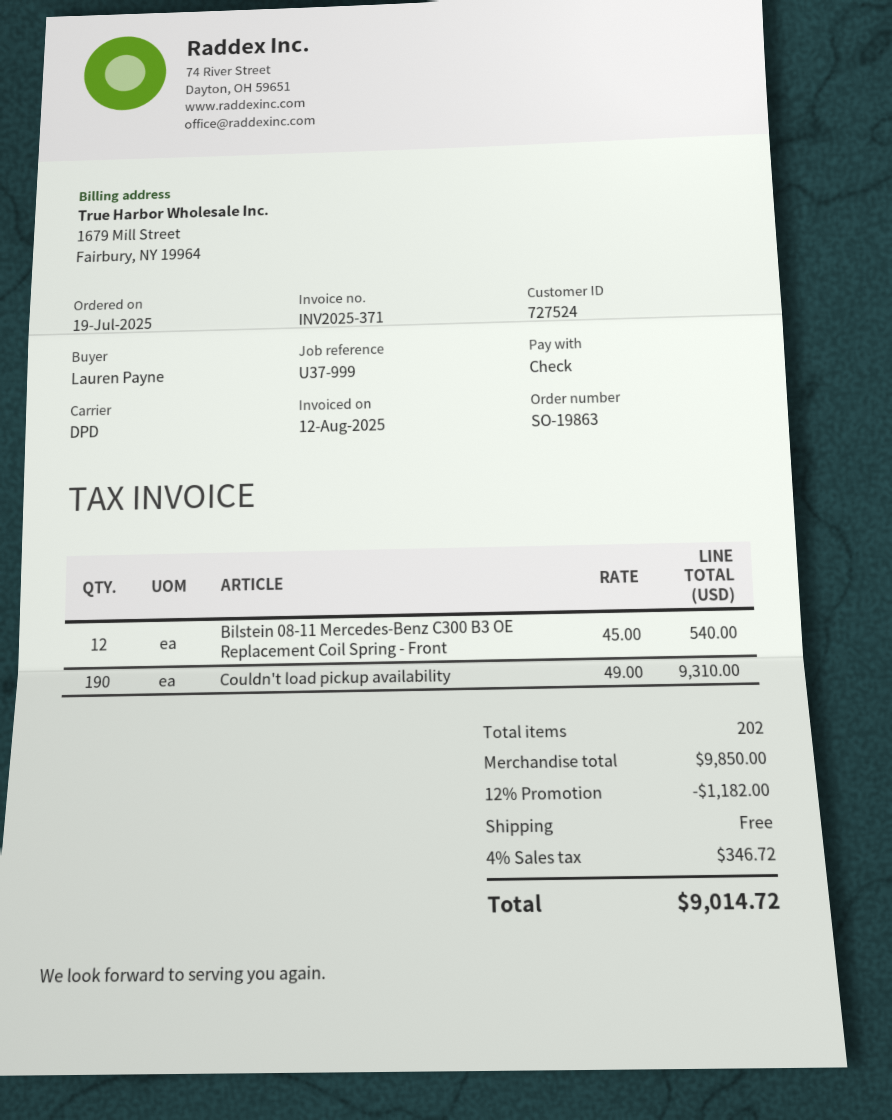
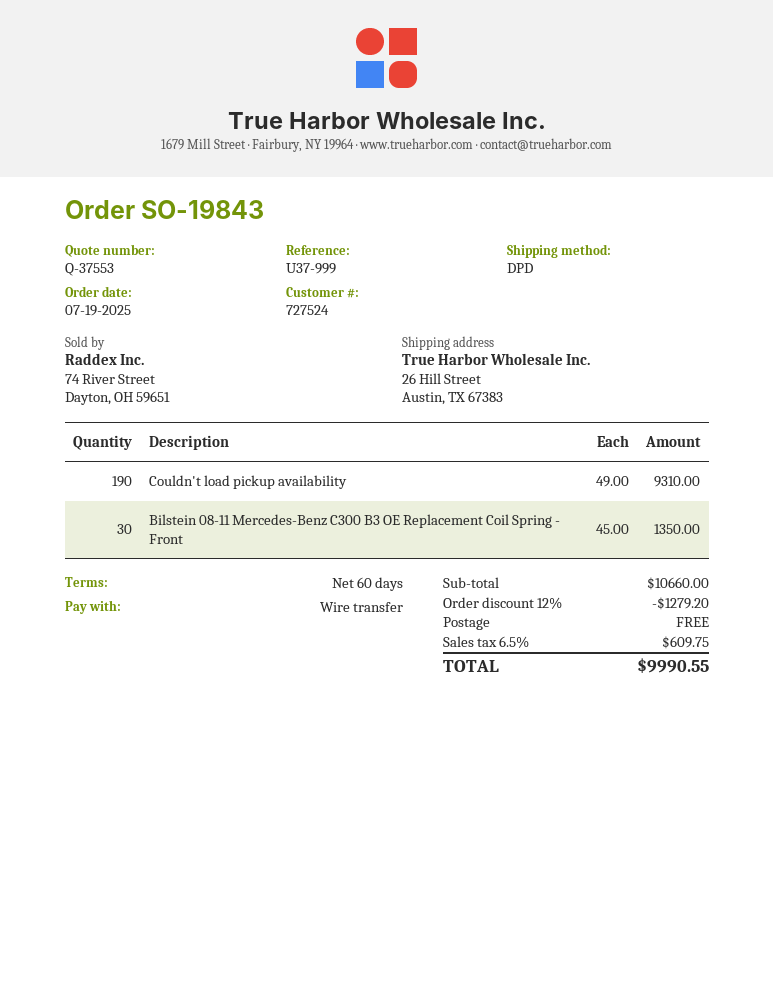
order number: SO-19863 -> SO-19843
payment method: cheque -> bank transfer
Bilstein 08-11 Mercedes-Benz C300 B3 OE Replacement Coil Spring - Front: 12 x 45.00 = 540.00 -> 30 x 45.00 = 1350.00
subtotal: 9850.00 -> 10660.00
discount: 12% = 1182.00 -> 12% = 1279.20
tax: 4% = 346.72 -> 6.5% = 609.75
total: 9014.72 -> 9990.55

